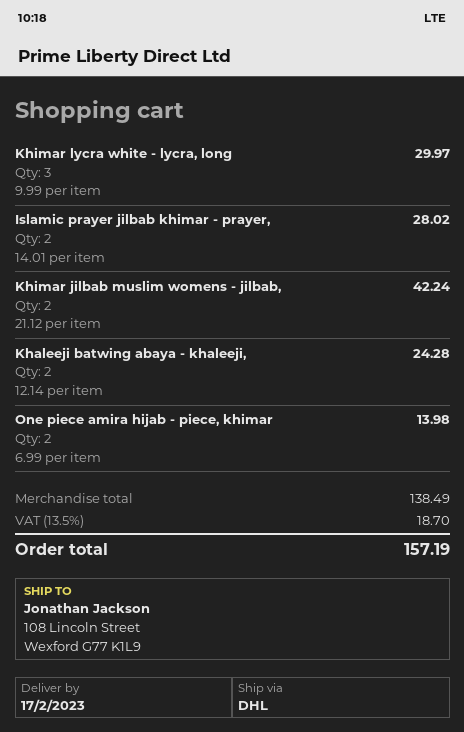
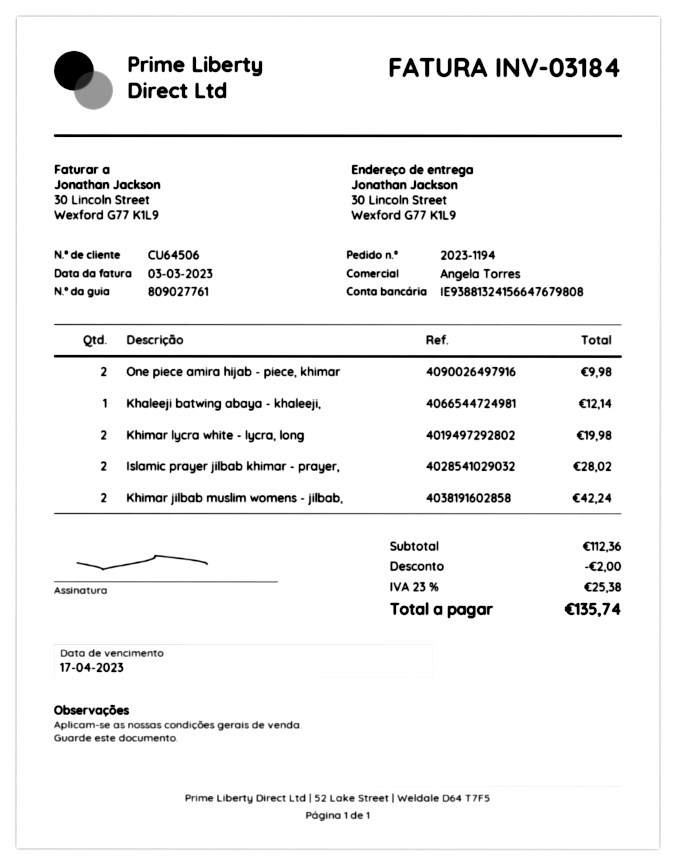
ship to: 108 Lincoln Street, Wexford G77 K1L9 -> 30 Lincoln Street, Wexford G77 K1L9
Khimar lycra white - lycra, long: 3 for 29.97 -> 2 for 19.98
Khaleeji batwing abaya - khaleeji,: 2 for 24.28 -> 1 for 12.14
One piece amira hijab - piece, khimar: 2 for 13.98 -> 2 for 9.98
subtotal: 138.49 -> 112.36
discount: none -> 2.00
tax: 13.5% = 18.70 -> 23% = 25.38
total: 157.19 -> 135.74

